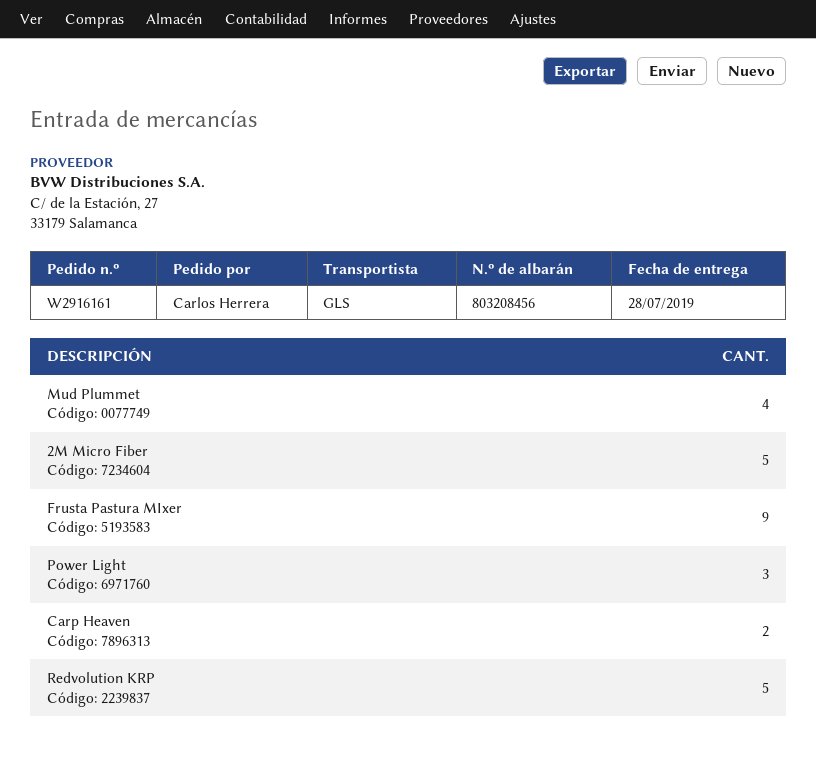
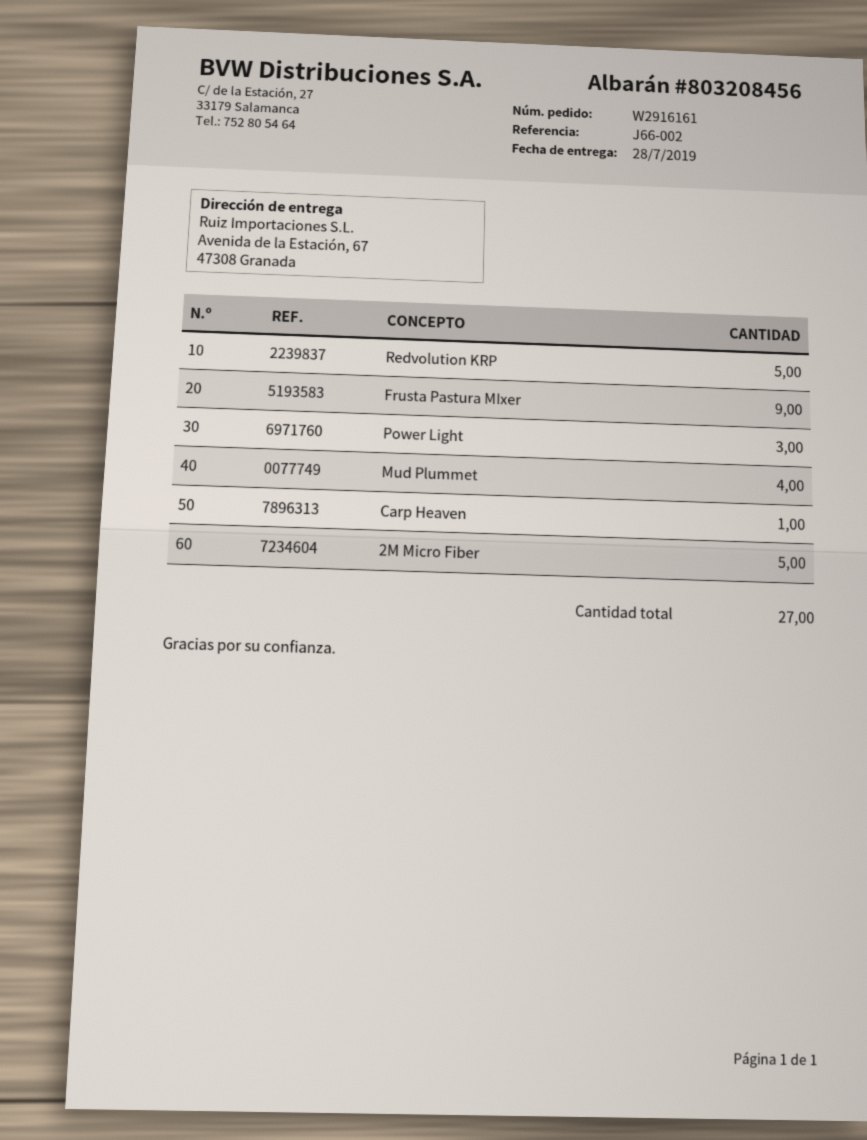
Carp Heaven: 2 -> 1

